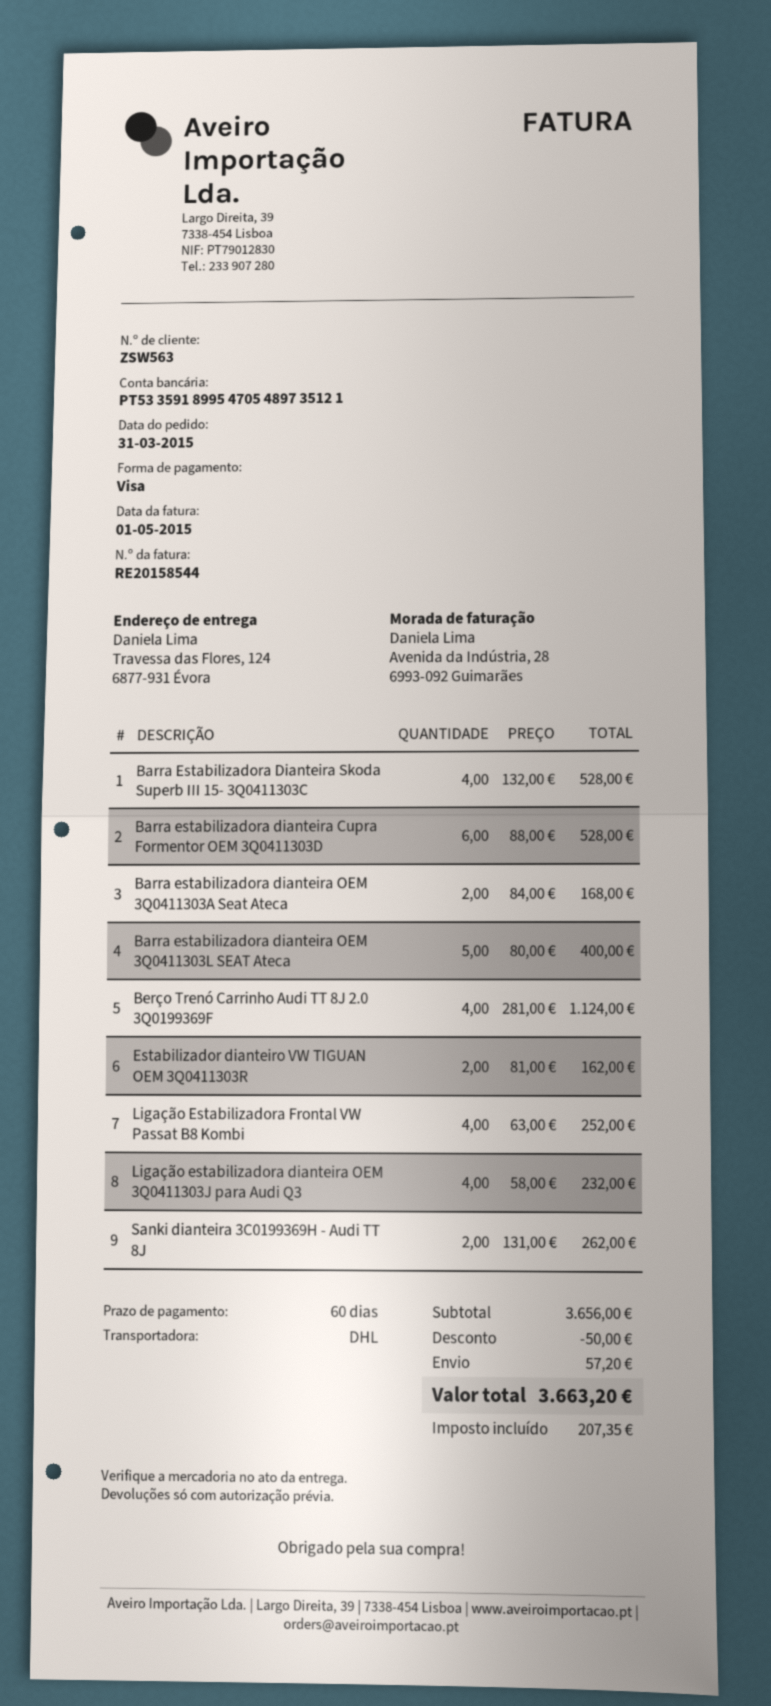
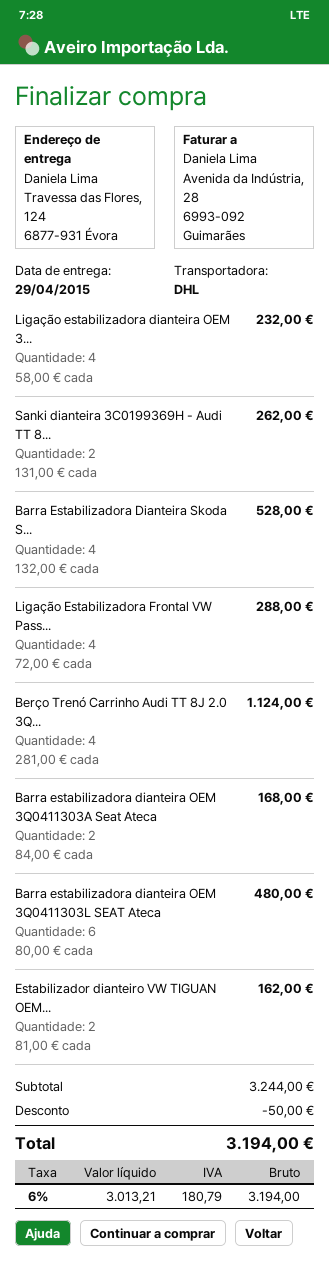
Barra estabilizadora dianteira Cupra Formentor OEM 3Q0411303D: 6 x 88.00 = 528.00 -> none
Barra estabilizadora dianteira OEM 3Q0411303L SEAT Ateca: 5 x 80.00 = 400.00 -> 6 x 80.00 = 480.00
Ligação Estabilizadora Frontal VW Passat B8 Kombi: 4 x 63.00 = 252.00 -> 4 x 72.00 = 288.00
subtotal: 3656.00 -> 3244.00
shipping: 57.20 -> none
tax: 207.35 -> 180.79
total: 3663.20 -> 3194.00

